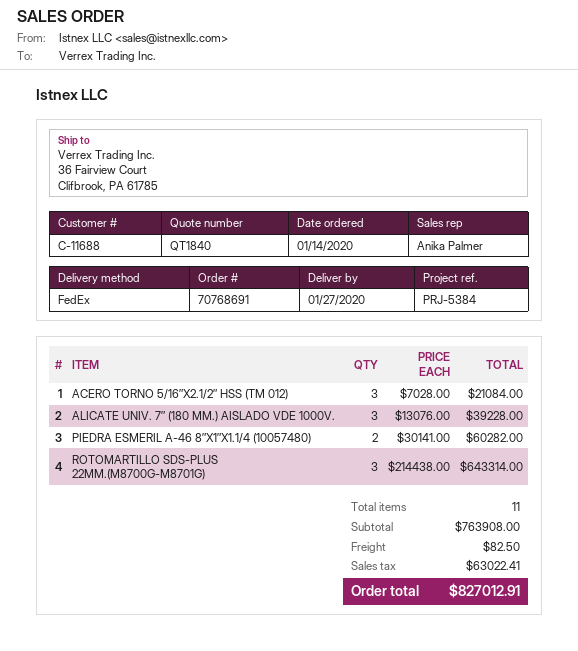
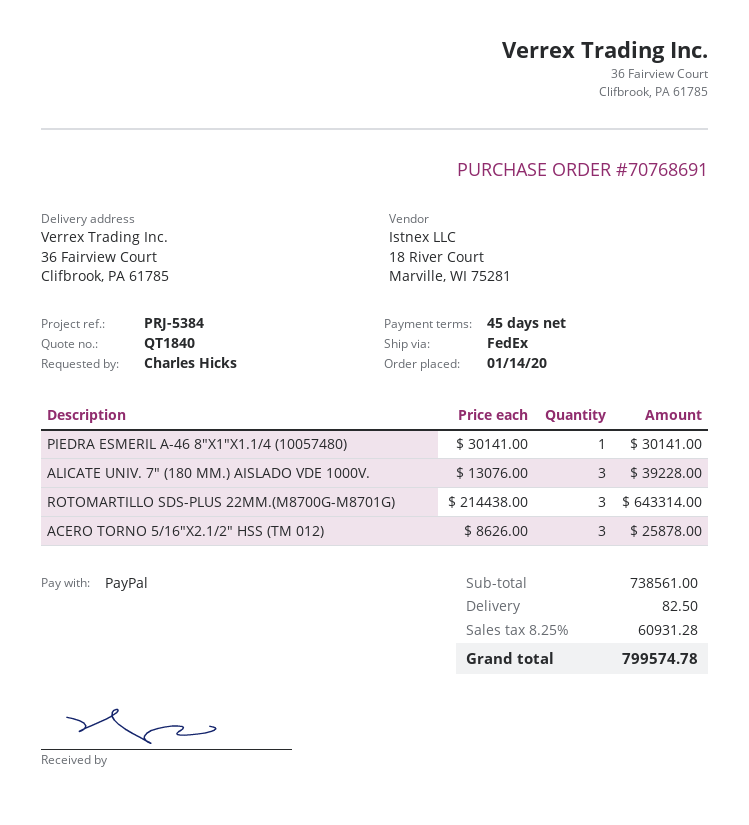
ACERO TORNO 5/16″X2.1/2″ HSS (TM 012): 3 x 7028.00 = 21084.00 -> 3 x 8626.00 = 25878.00
PIEDRA ESMERIL A-46 8″X1″X1.1/4 (10057480): 2 x 30141.00 = 60282.00 -> 1 x 30141.00 = 30141.00
subtotal: 763908.00 -> 738561.00
tax: 63022.41 -> 60931.28
total: 827012.91 -> 799574.78

